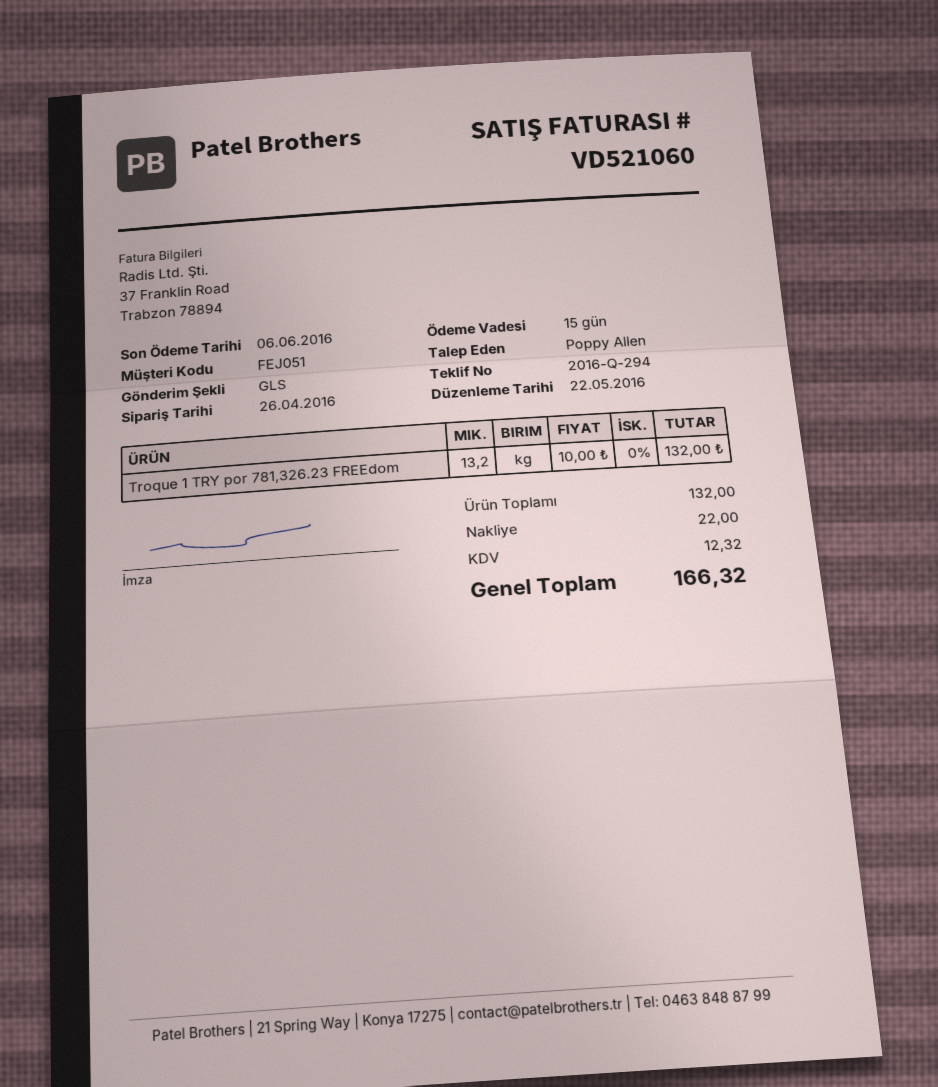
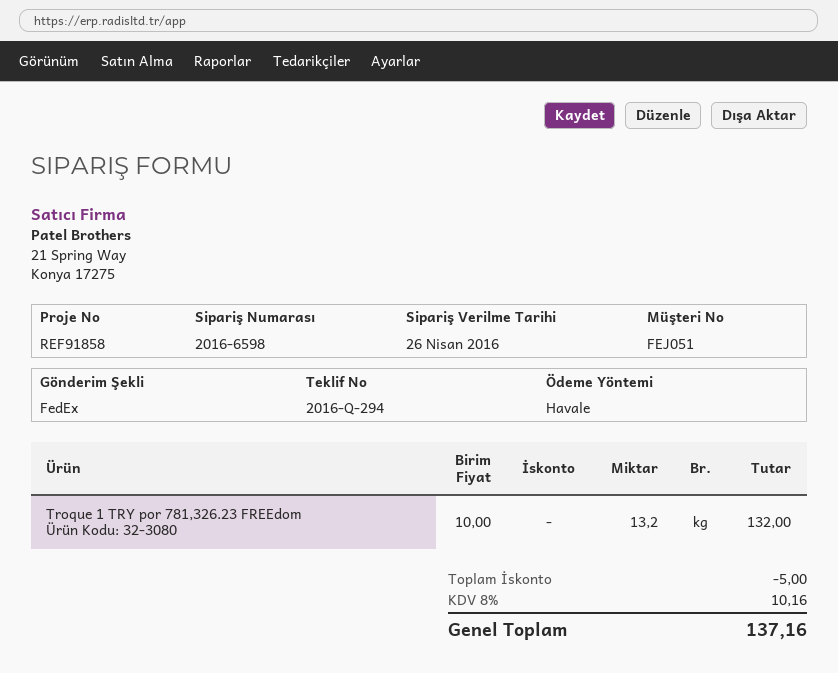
shipping method: GLS -> FedEx
discount: none -> 5.00
shipping: 22.00 -> none
tax: 12.32 -> 10.16
total: 166.32 -> 137.16

